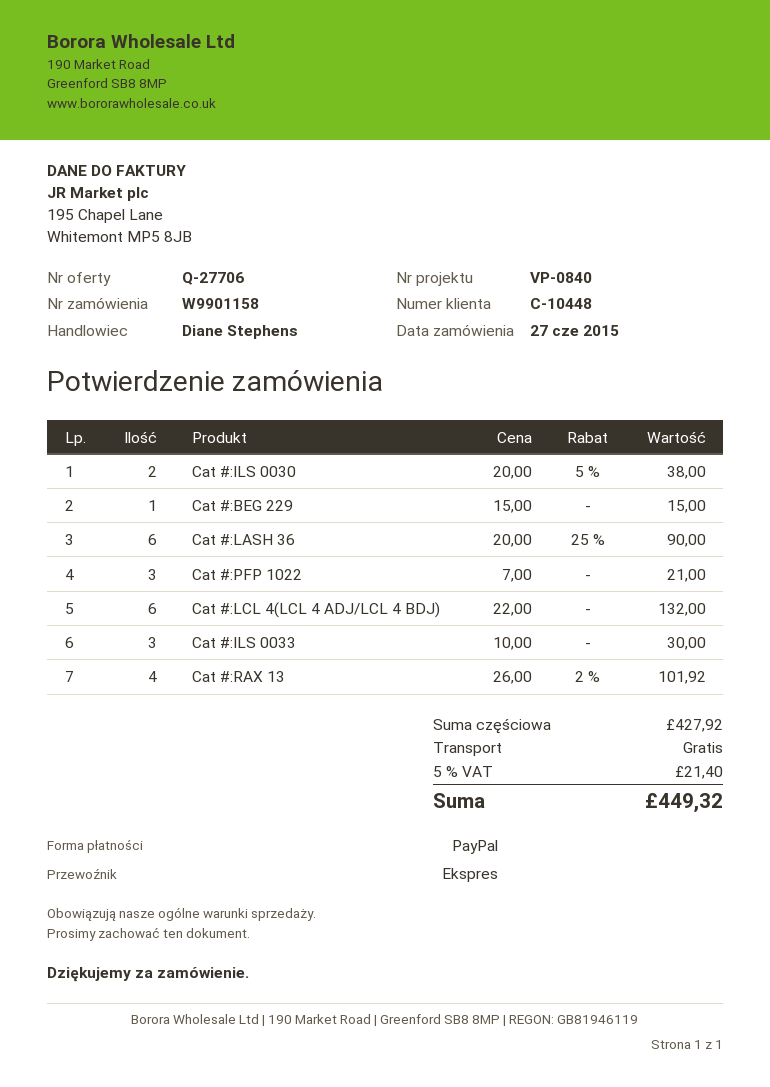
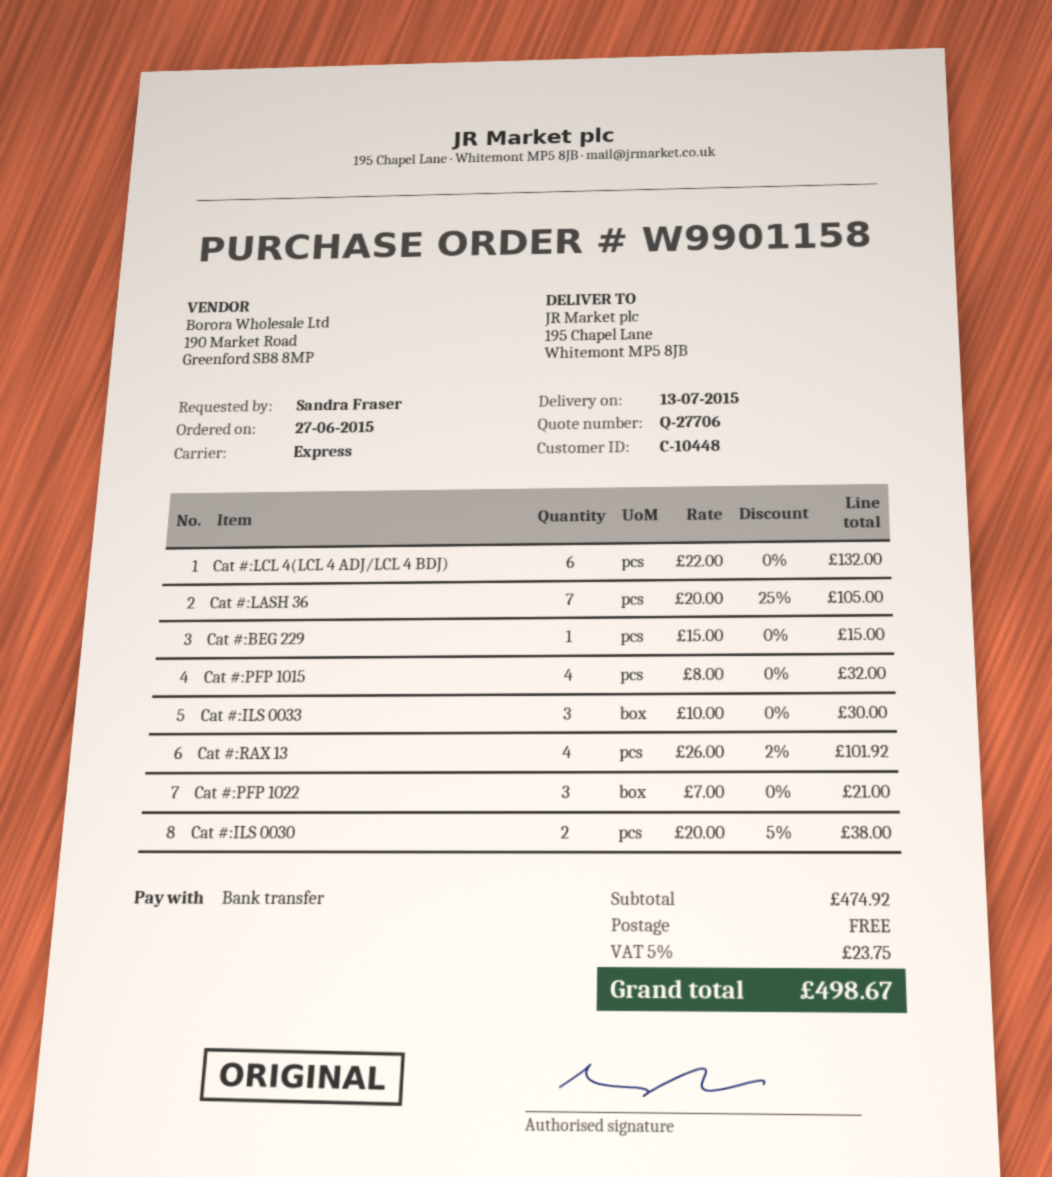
payment method: PayPal -> bank transfer
Cat #:LASH 36: 6 x 20.00 - 25% = 90.00 -> 7 x 20.00 - 25% = 105.00
Cat #:PFP 1015: none -> 4 x 8.00 = 32.00
subtotal: 427.92 -> 474.92
tax: 5% = 21.40 -> 5% = 23.75
total: 449.32 -> 498.67

